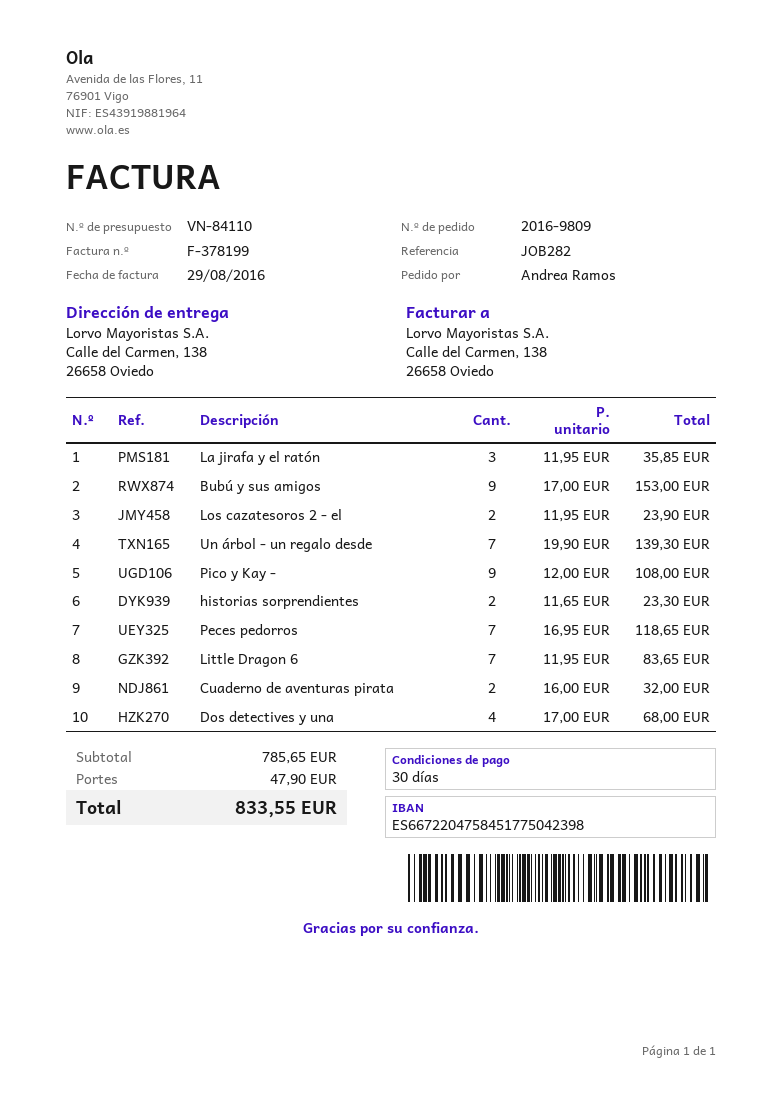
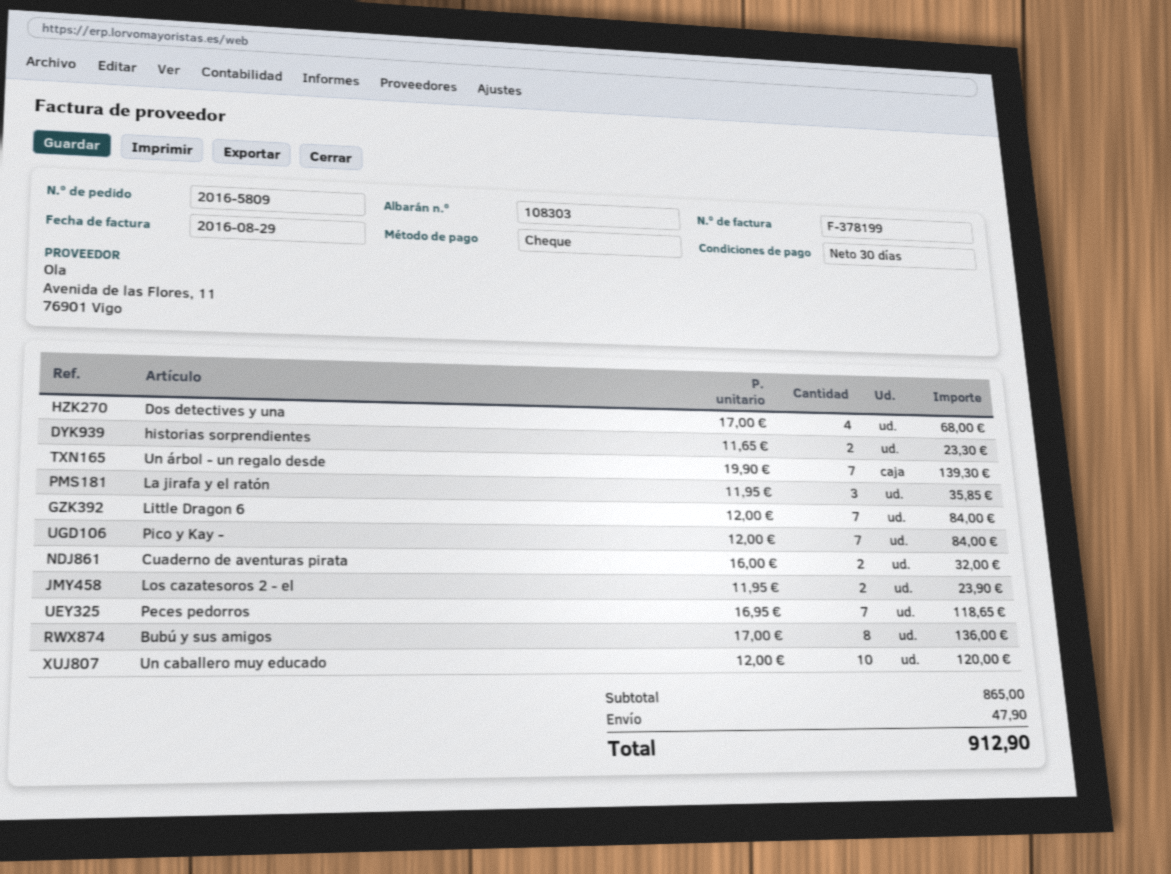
order number: 2016-9809 -> 2016-5809
Bubú y sus amigos: 9 x 17.00 = 153.00 -> 8 x 17.00 = 136.00
Pico y Kay -: 9 x 12.00 = 108.00 -> 7 x 12.00 = 84.00
Little Dragon 6: 7 x 11.95 = 83.65 -> 7 x 12.00 = 84.00
Un caballero muy educado: none -> 10 x 12.00 = 120.00
subtotal: 785.65 -> 865.00
total: 833.55 -> 912.90

